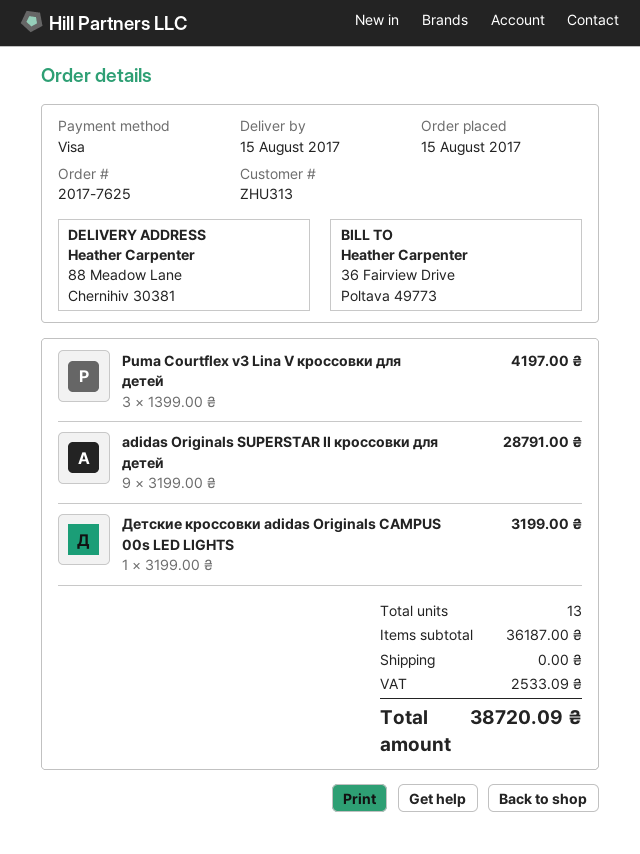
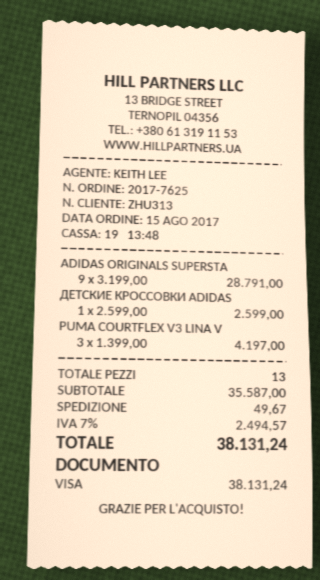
Детские кроссовки adidas Originals CAMPUS 00s LED LIGHTS: 1 x 3199.00 = 3199.00 -> 1 x 2599.00 = 2599.00
subtotal: 36187.00 -> 35587.00
shipping: 0.00 -> 49.67
tax: 2533.09 -> 2494.57
total: 38720.09 -> 38131.24

